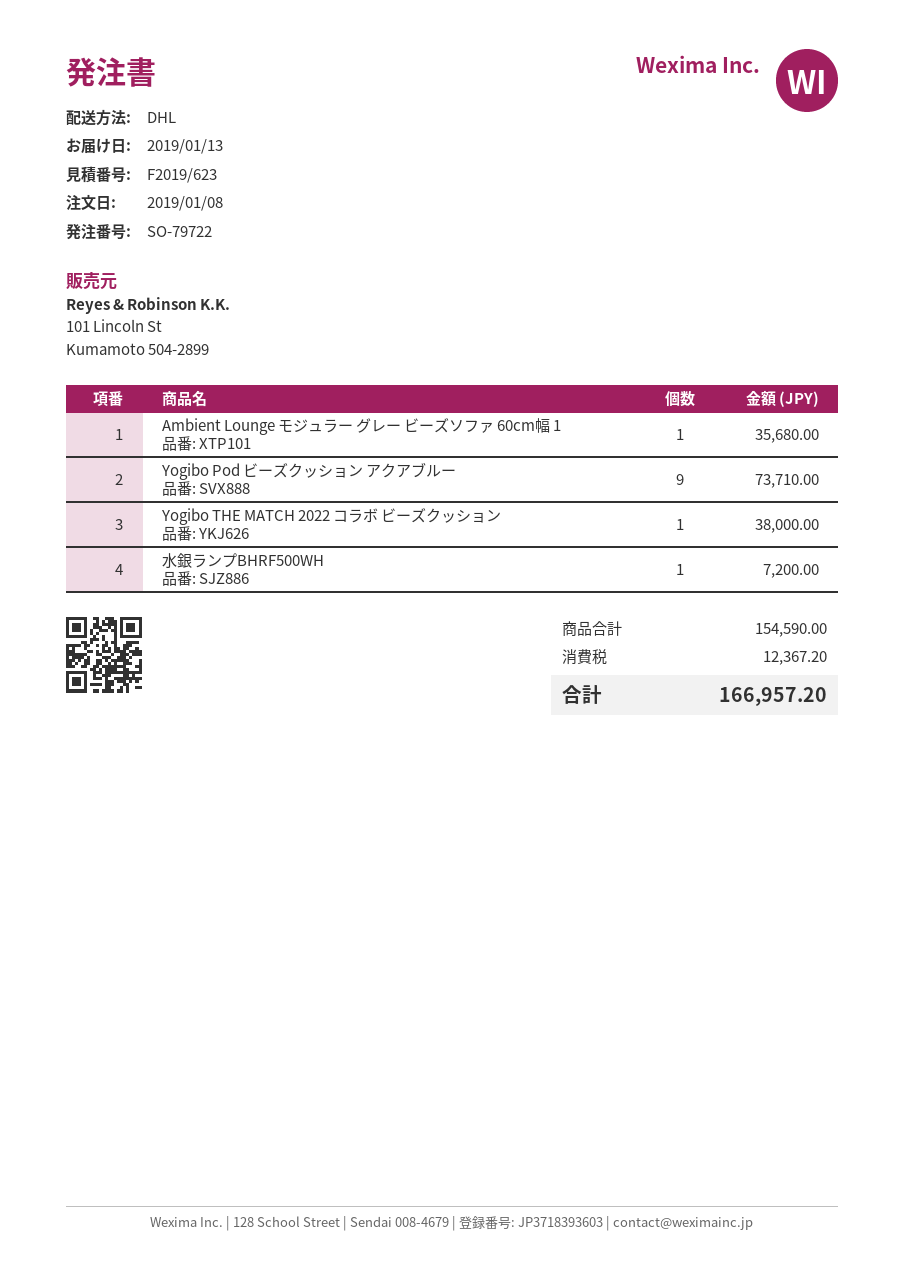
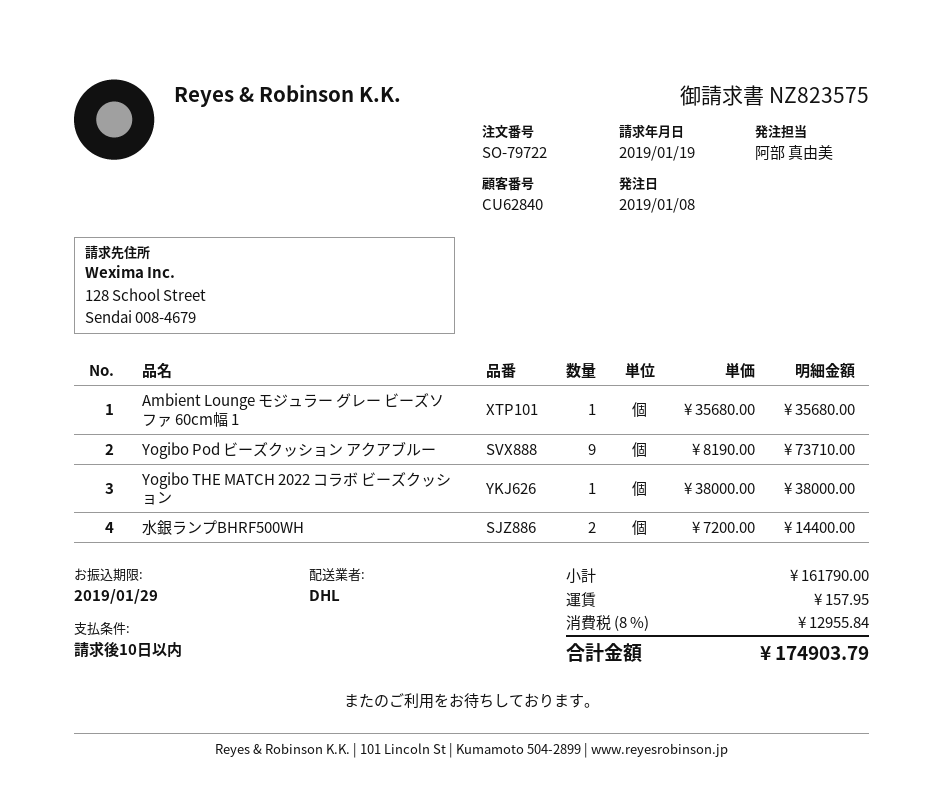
水銀ランプBHRF500WH: 1 for 7200.00 -> 2 for 14400.00
subtotal: 154590.00 -> 161790.00
shipping: none -> 157.95
tax: 12367.20 -> 12955.84
total: 166957.20 -> 174903.79

